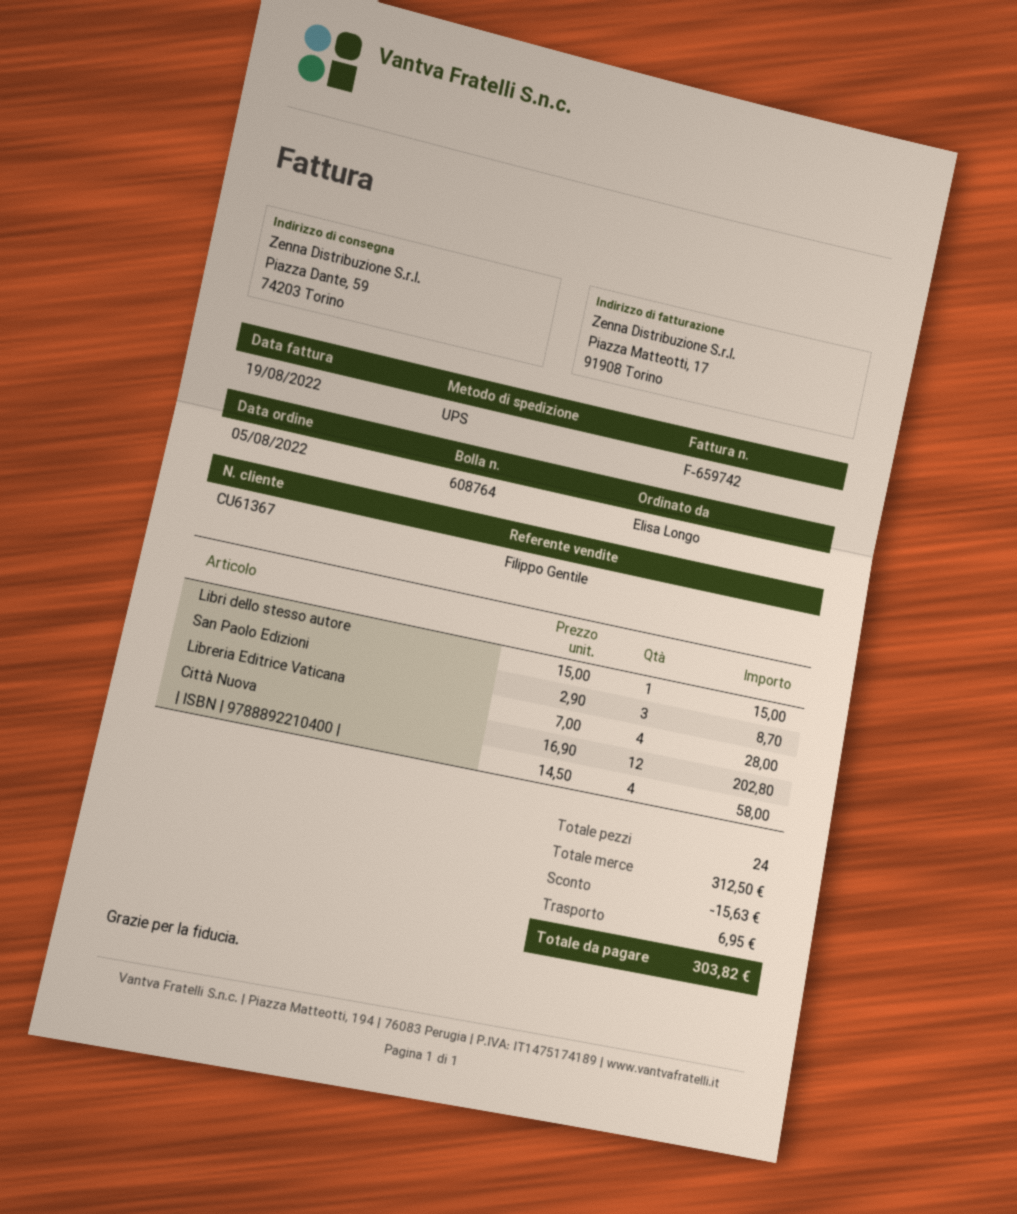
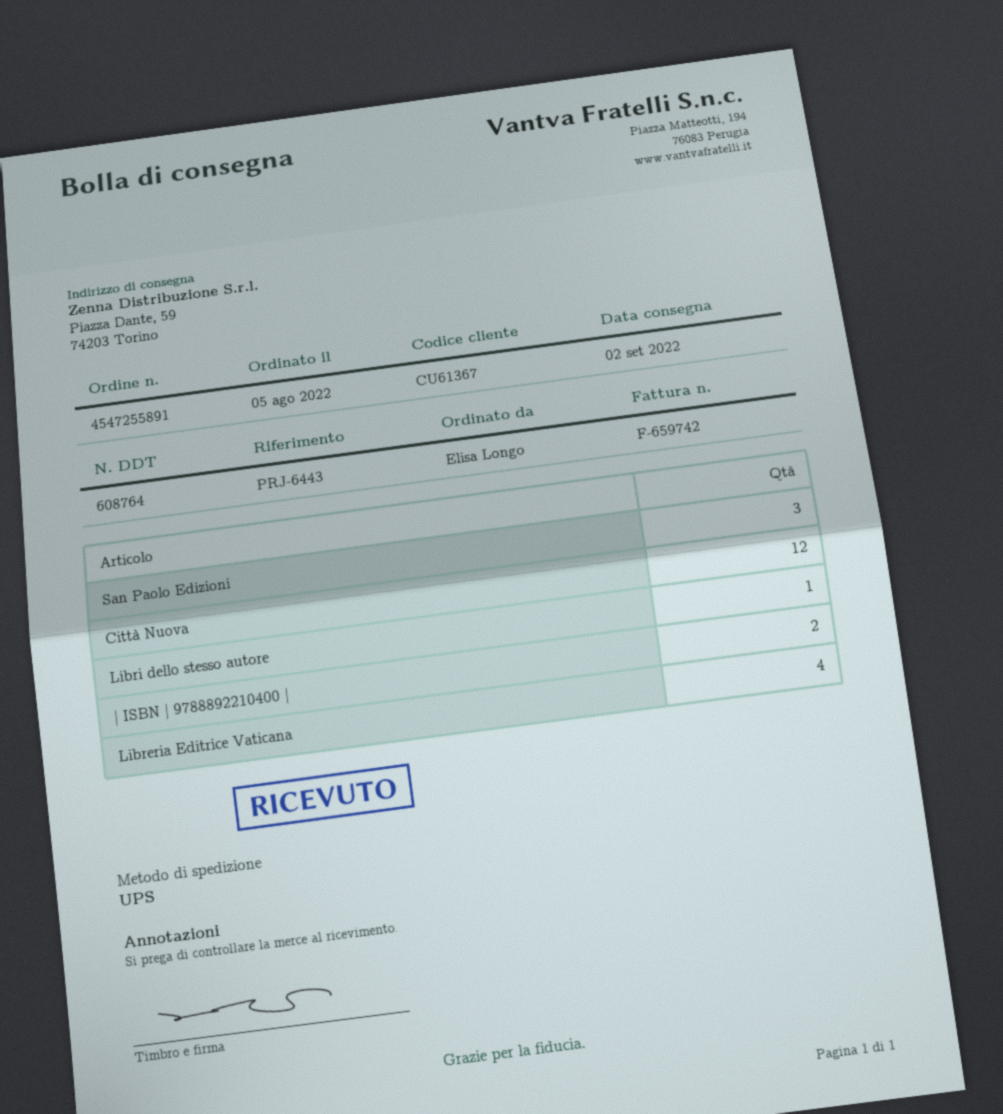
| ISBN | 9788892210400 |: 4 -> 2

